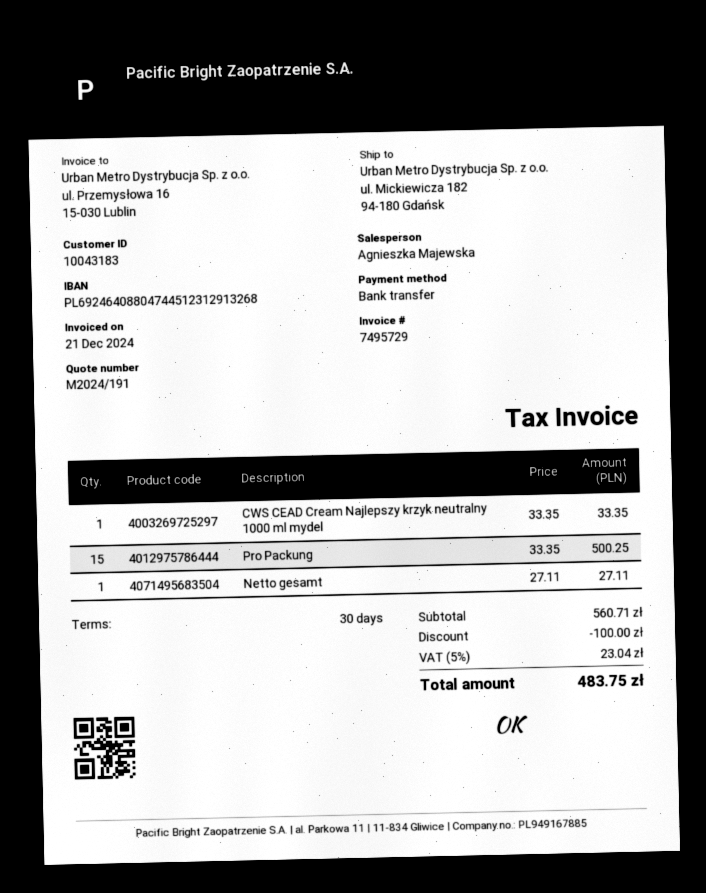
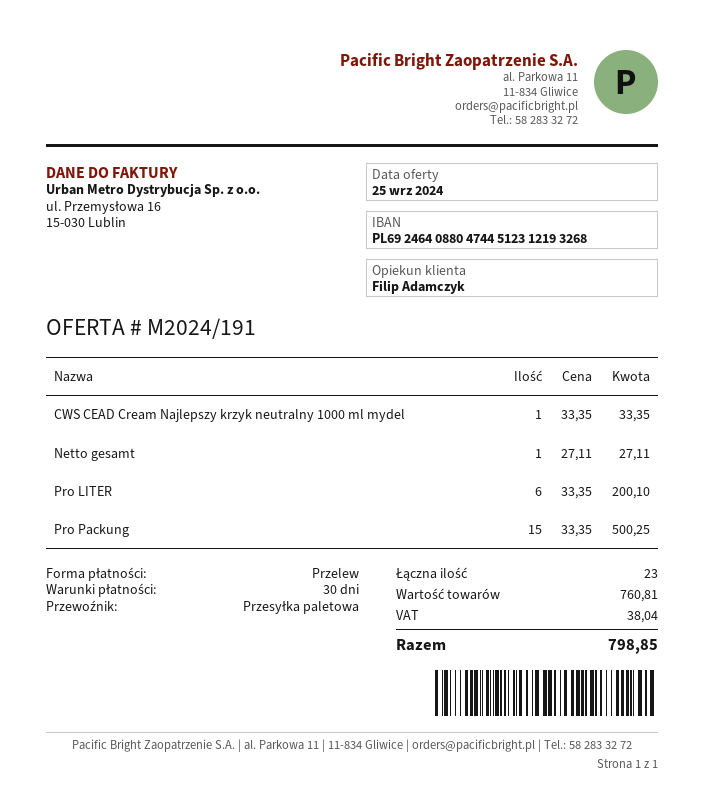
sales rep: Agnieszka Majewska -> Filip Adamczyk
bank account: PL69246408804744512312913268 -> PL69246408804744512312193268
Pro LITER: none -> 6 x 33.35 = 200.10
subtotal: 560.71 -> 760.81
discount: 100.00 -> none
tax: 23.04 -> 38.04
total: 483.75 -> 798.85

